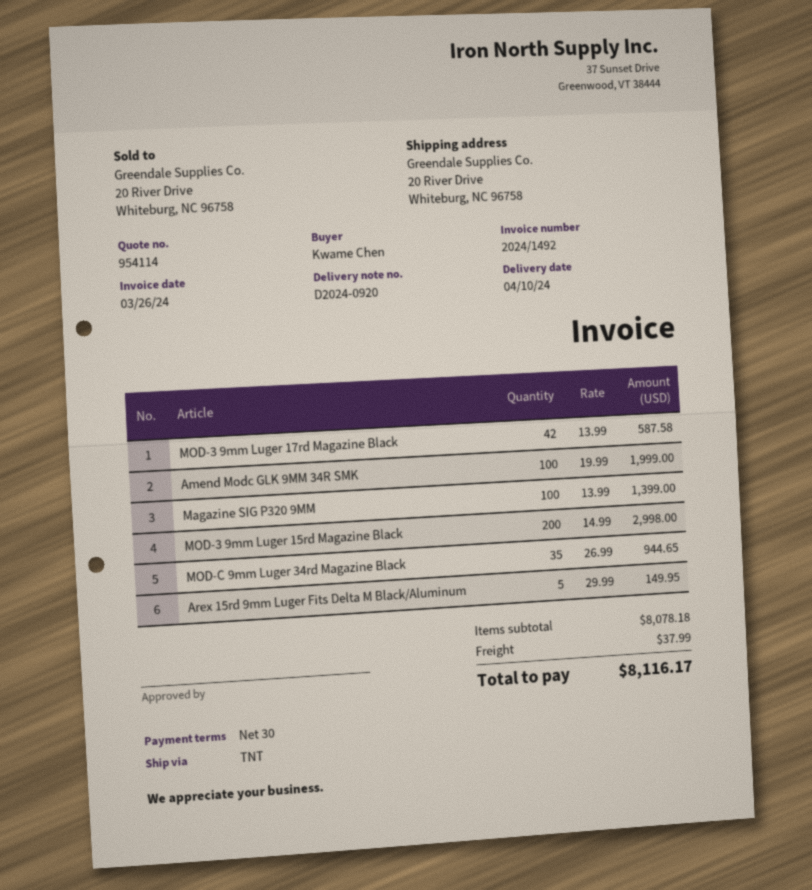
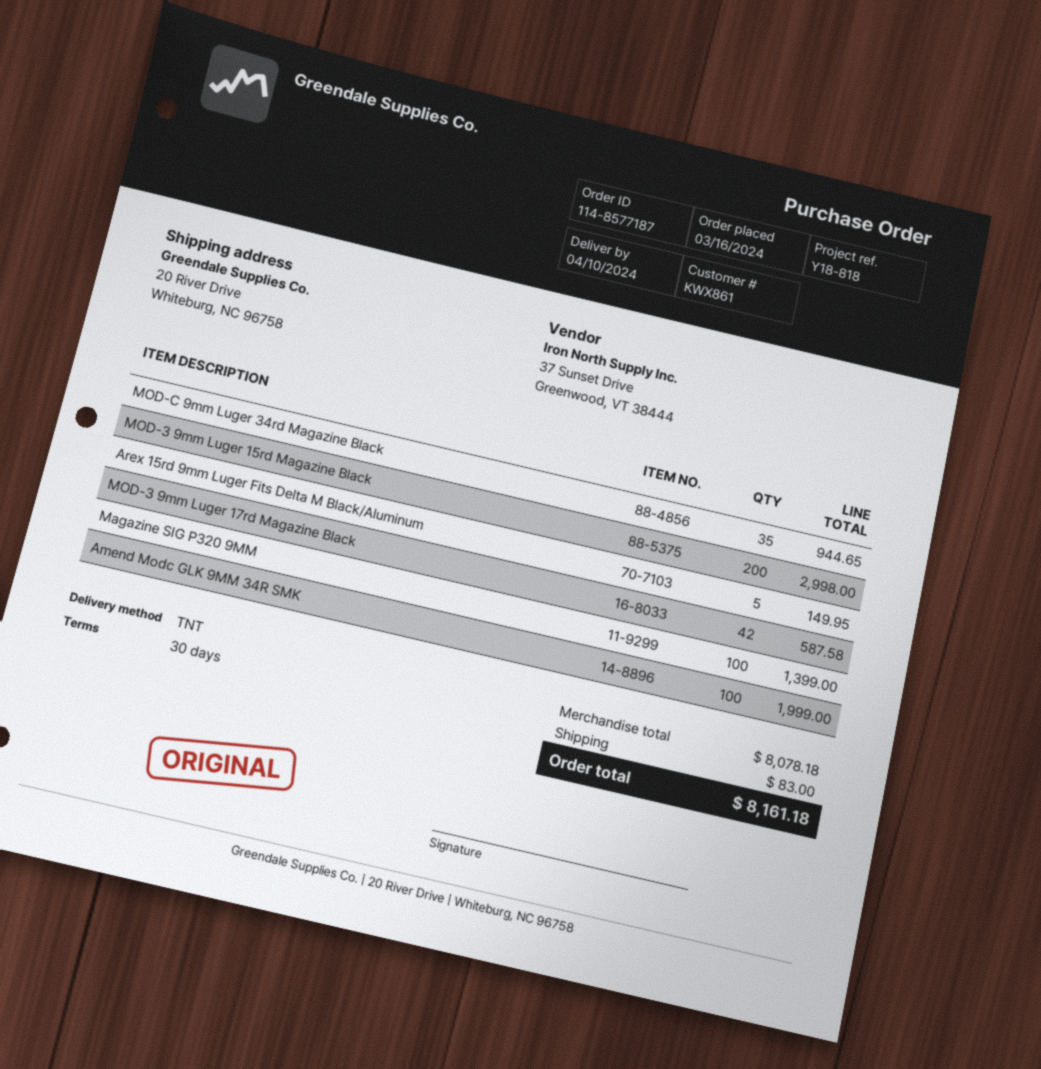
shipping: 37.99 -> 83.00
total: 8116.17 -> 8161.18

